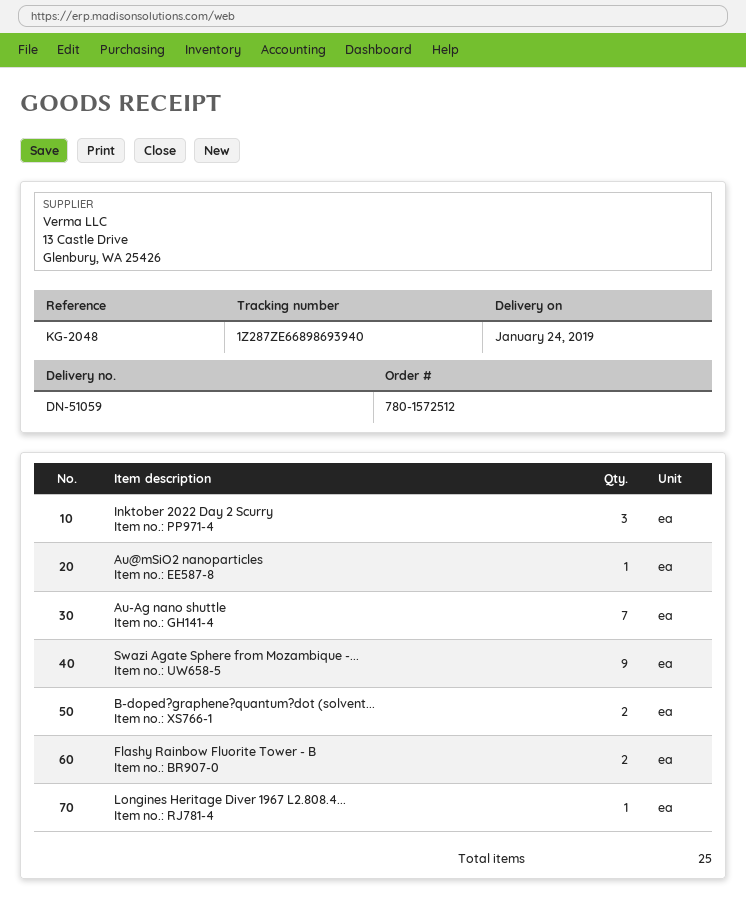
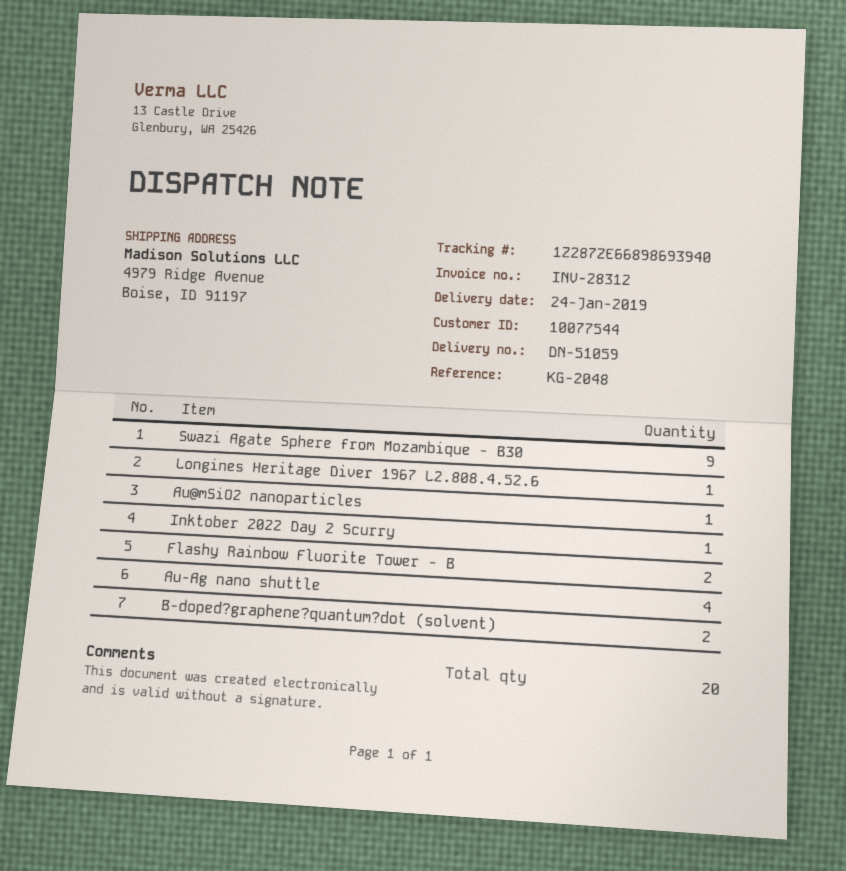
Inktober 2022 Day 2 Scurry: 3 -> 1
Au-Ag nano shuttle: 7 -> 4
total quantity: 25 -> 20

